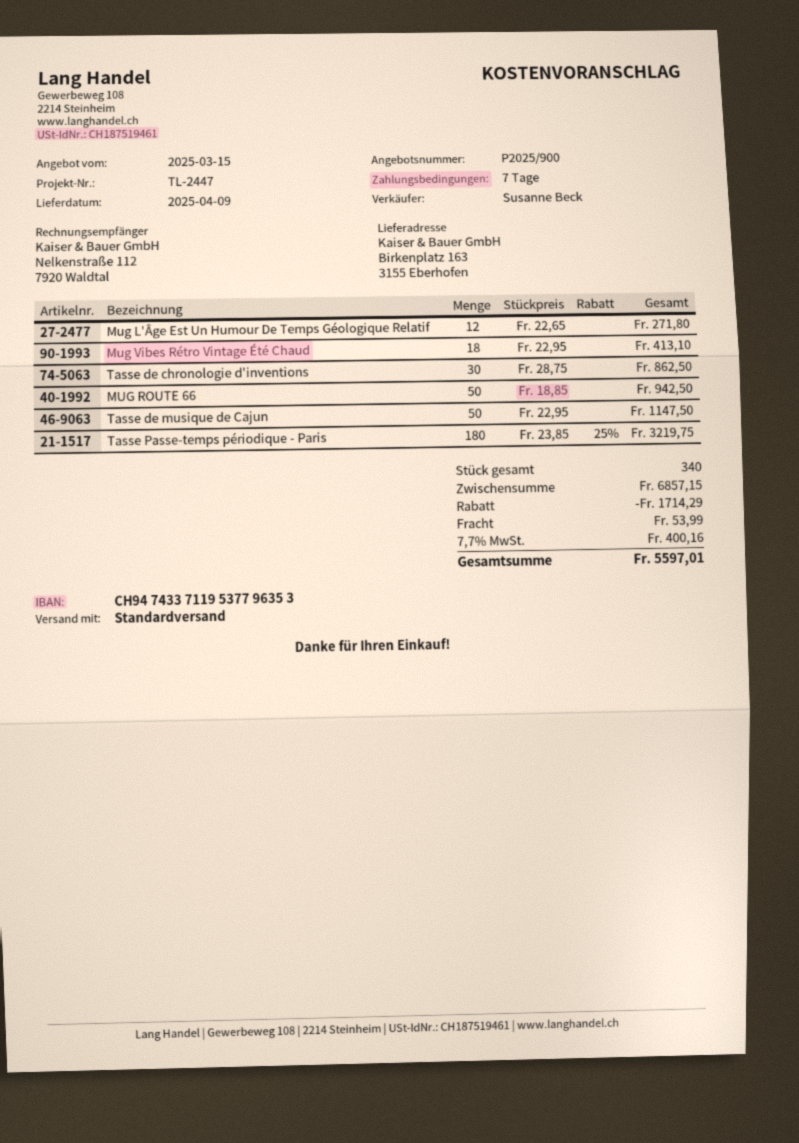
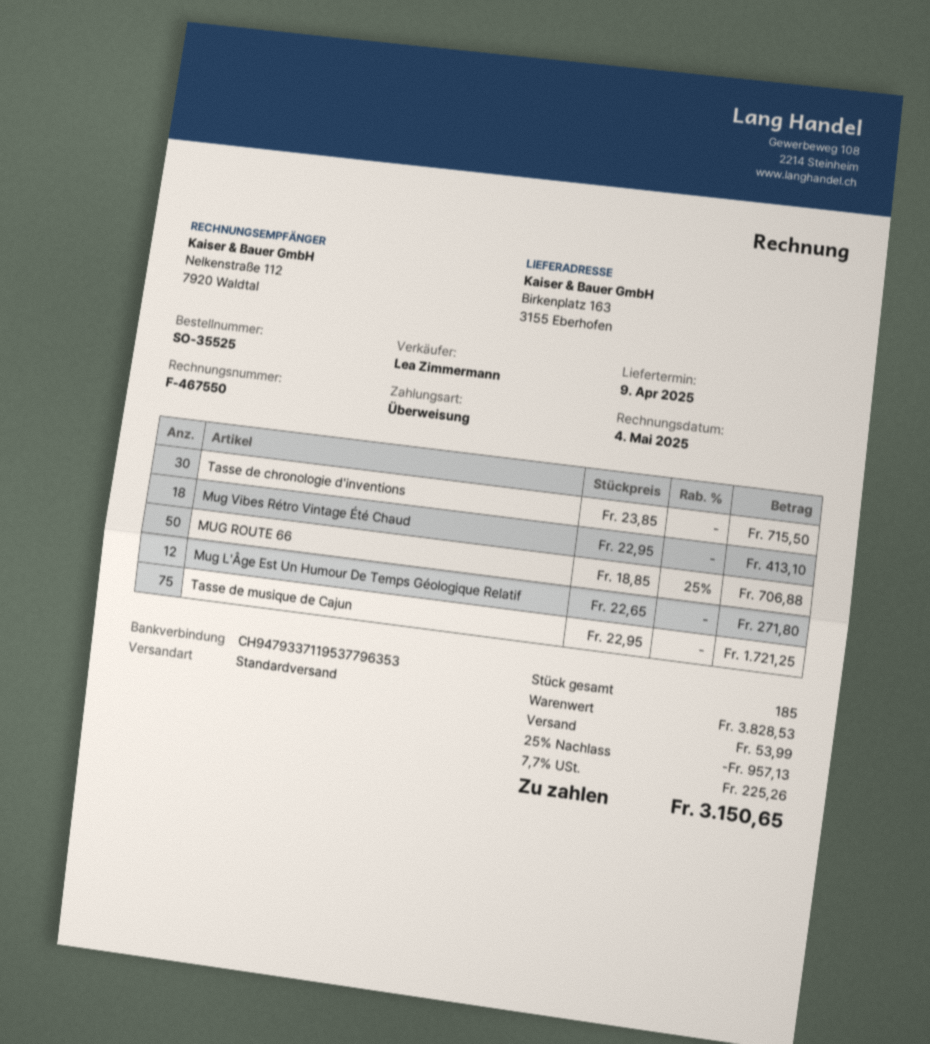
sales rep: Susanne Beck -> Lea Zimmermann
bank account: CH9474337119537796353 -> CH9479337119537796353
Tasse de chronologie d'inventions: 30 x 28.75 = 862.50 -> 30 x 23.85 = 715.50
MUG ROUTE 66: 50 x 18.85 = 942.50 -> 50 x 18.85 - 25% = 706.88
Tasse de musique de Cajun: 50 x 22.95 = 1147.50 -> 75 x 22.95 = 1721.25
Tasse Passe-temps périodique - Paris: 180 x 23.85 - 25% = 3219.75 -> none
total quantity: 340 -> 185
subtotal: 6857.15 -> 3828.53
discount: 1714.29 -> 957.13
tax: 7.7% = 400.16 -> 7.7% = 225.26
total: 5597.01 -> 3150.65

